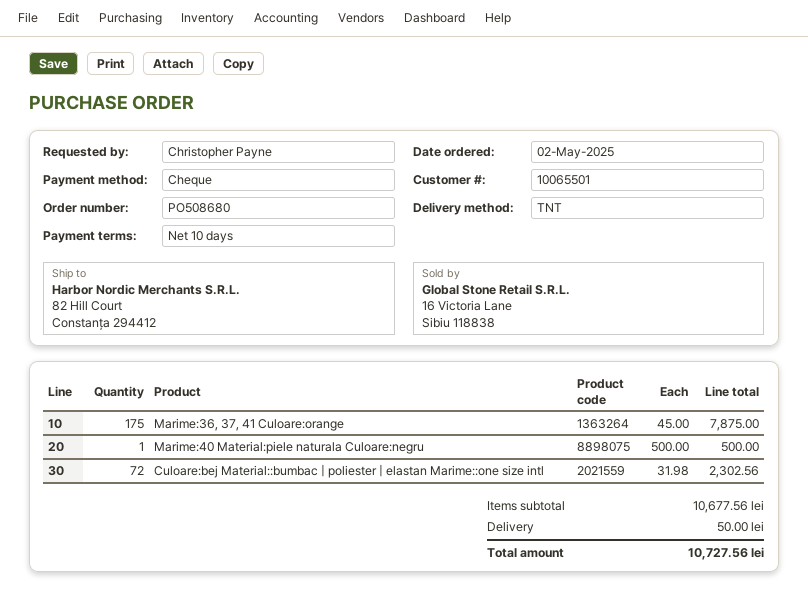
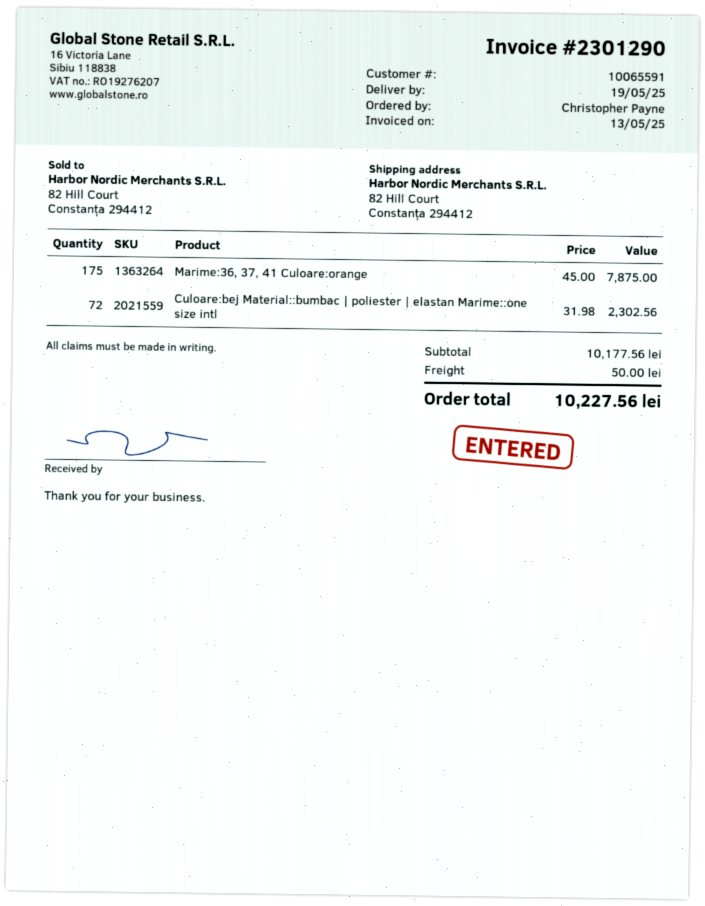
customer number: 10065501 -> 10065591
Marime:40 Material:piele naturala Culoare:negru: 1 x 500.00 = 500.00 -> none
subtotal: 10677.56 -> 10177.56
total: 10727.56 -> 10227.56

